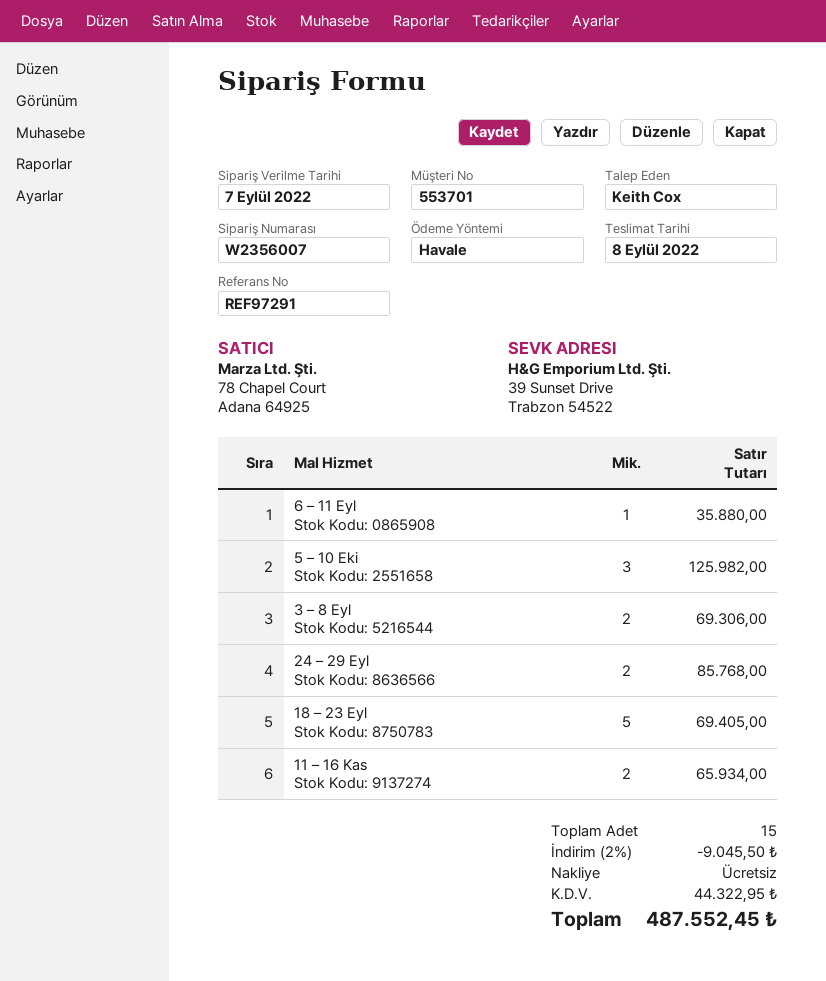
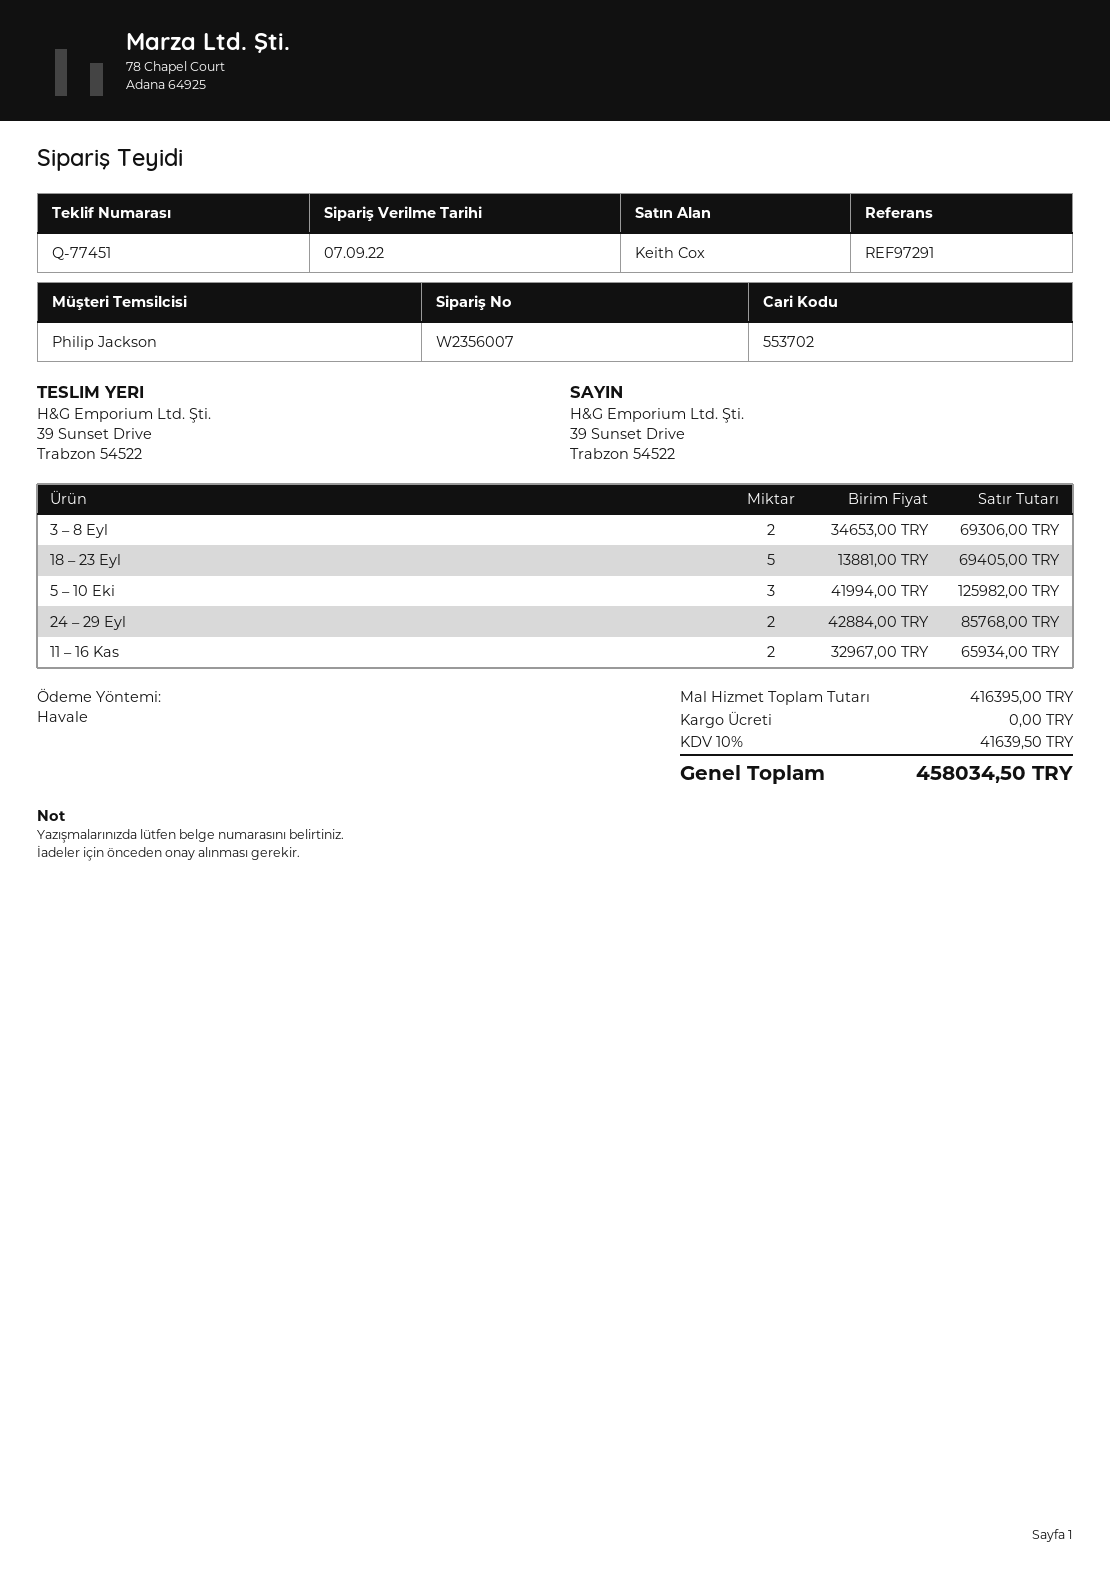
customer number: 553701 -> 553702
6 – 11 Eyl: 1 for 35880.00 -> none
discount: 2% = 9045.50 -> none
tax: 44322.95 -> 41639.50
total: 487552.45 -> 458034.50

